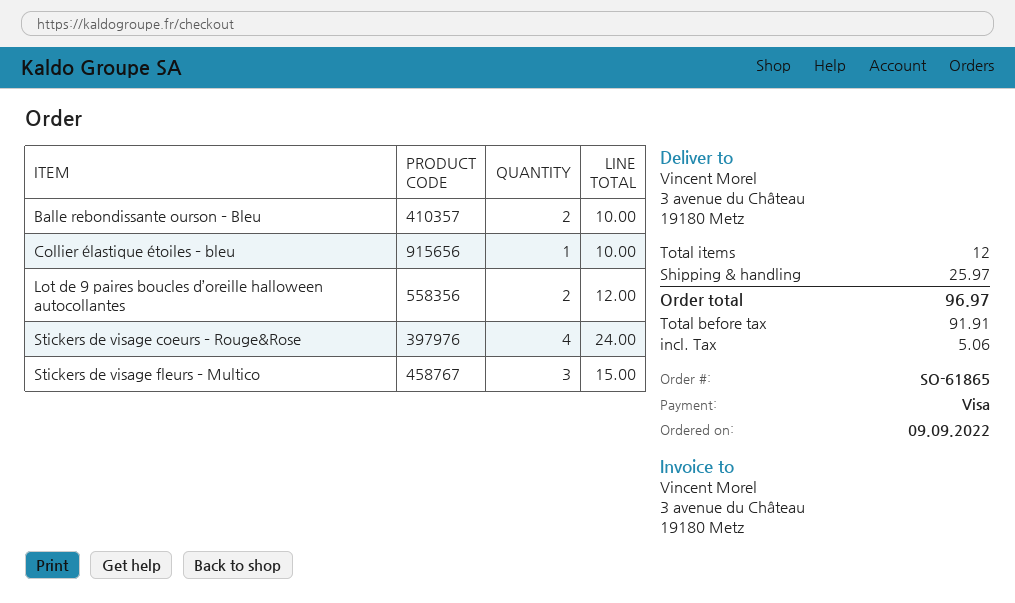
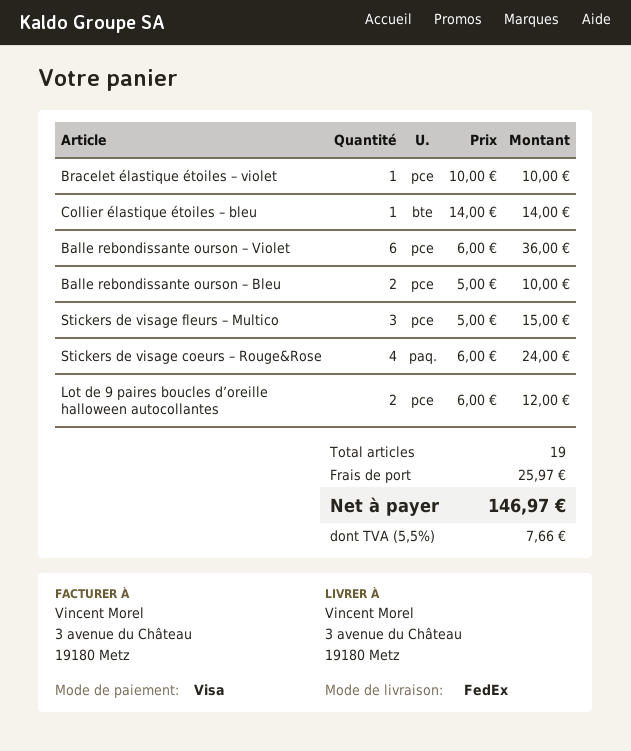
Collier élastique étoiles – bleu: 1 for 10.00 -> 1 for 14.00
Bracelet élastique étoiles – violet: none -> 1 for 10.00
Balle rebondissante ourson – Violet: none -> 6 for 36.00
total quantity: 12 -> 19
tax: 5.06 -> 7.66
total: 96.97 -> 146.97

